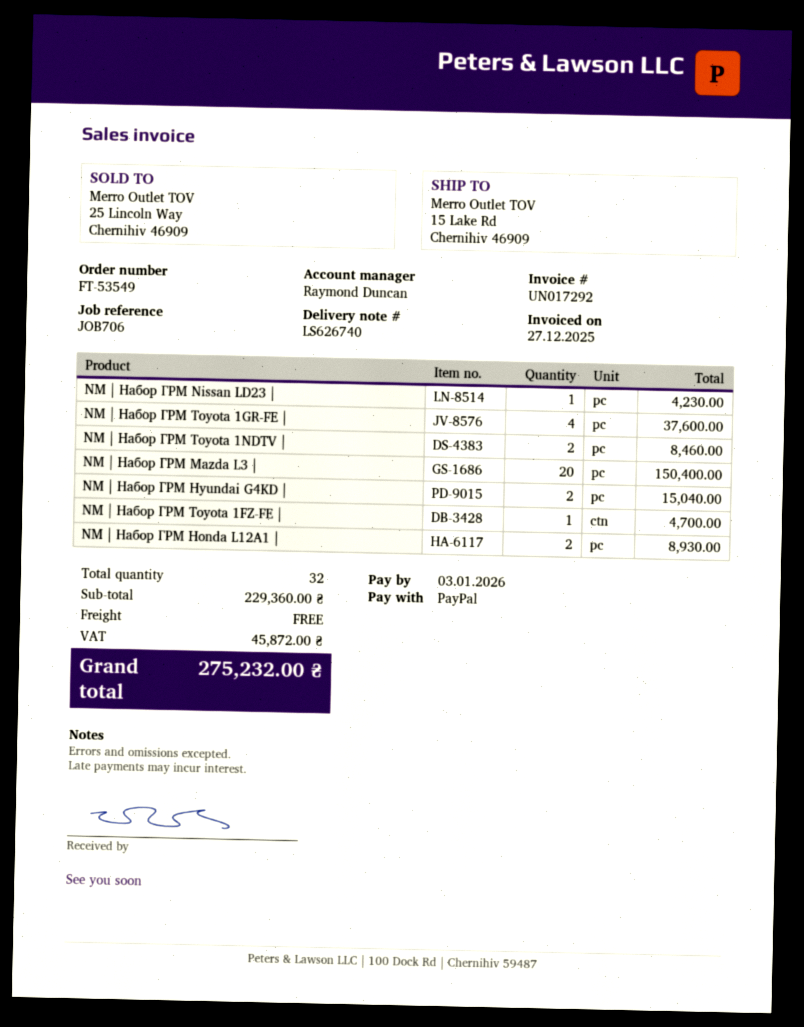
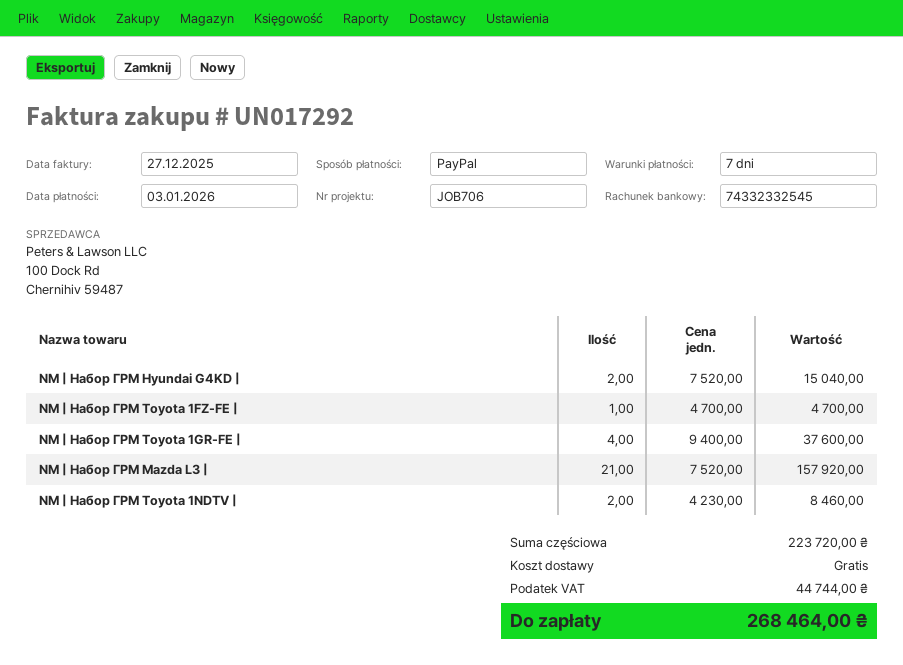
NM | Набор ГРМ Nissan LD23 |: 1 for 4230.00 -> none
NM | Набор ГРМ Mazda L3 |: 20 for 150400.00 -> 21 for 157920.00
NM | Набор ГРМ Honda L12A1 |: 2 for 8930.00 -> none
subtotal: 229360.00 -> 223720.00
tax: 45872.00 -> 44744.00
total: 275232.00 -> 268464.00

